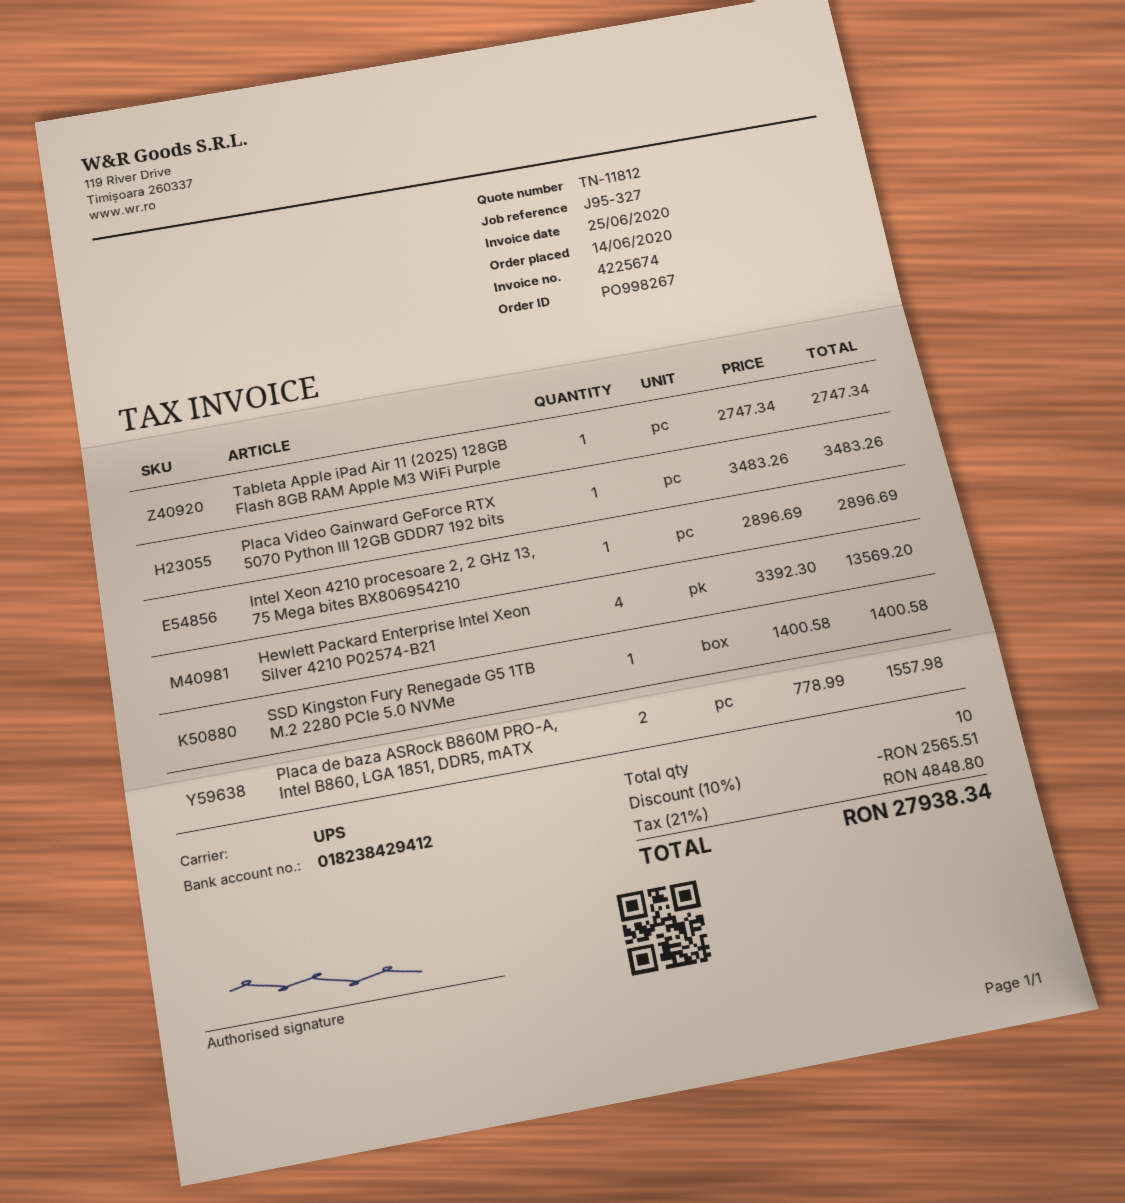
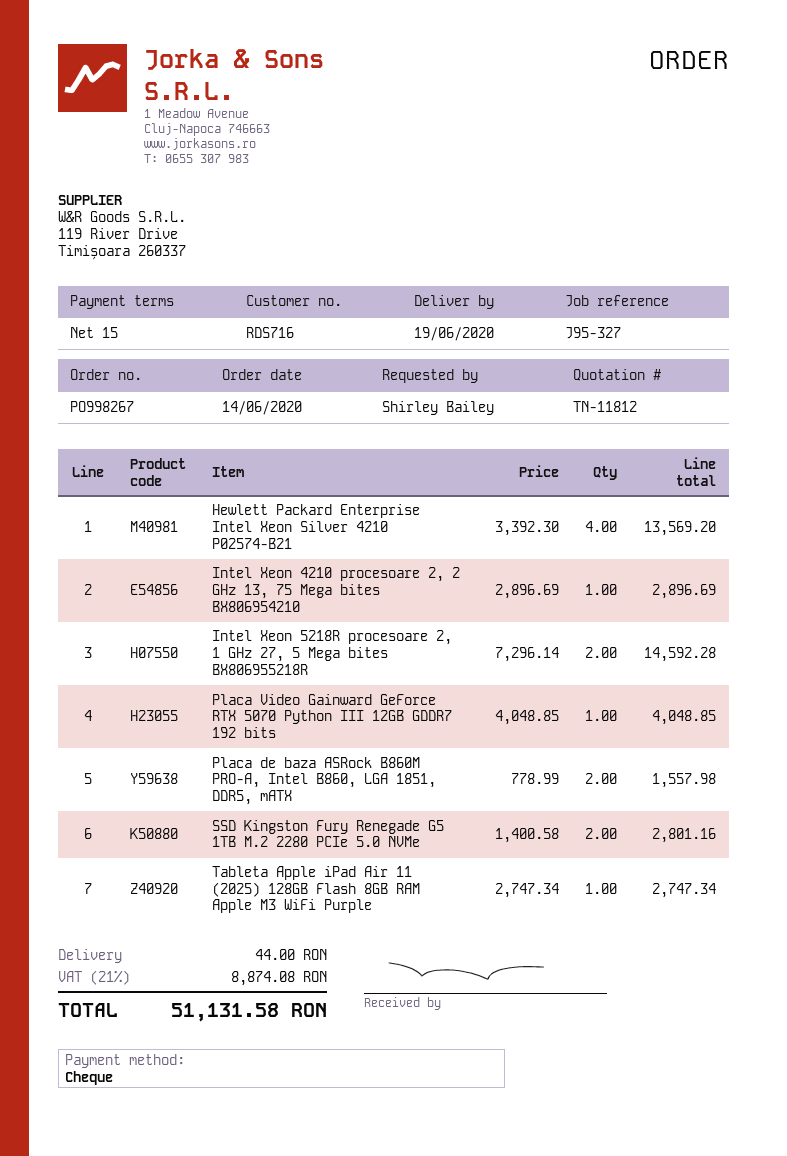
Placa Video Gainward GeForce RTX 5070 Python III 12GB GDDR7 192 bits: 1 x 3483.26 = 3483.26 -> 1 x 4048.85 = 4048.85
SSD Kingston Fury Renegade G5 1TB M.2 2280 PCIe 5.0 NVMe: 1 x 1400.58 = 1400.58 -> 2 x 1400.58 = 2801.16
Intel Xeon 5218R procesoare 2, 1 GHz 27, 5 Mega bites BX806955218R: none -> 2 x 7296.14 = 14592.28
discount: 10% = 2565.51 -> none
shipping: none -> 44.00
tax: 21% = 4848.80 -> 21% = 8874.08
total: 27938.34 -> 51131.58

